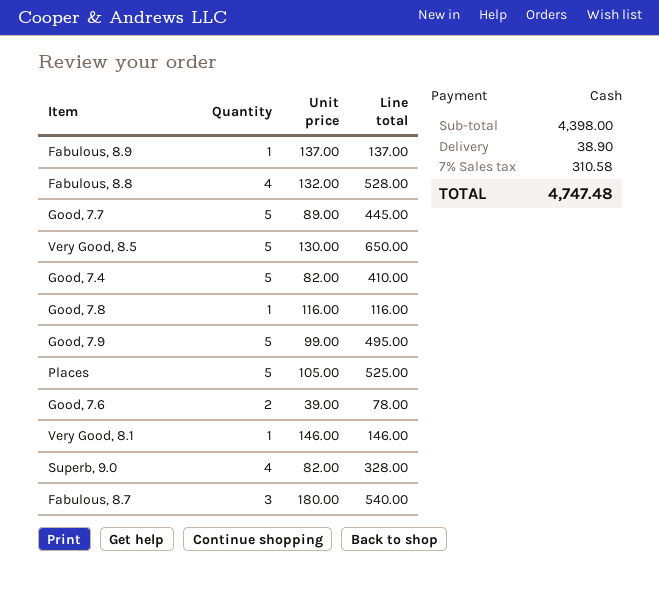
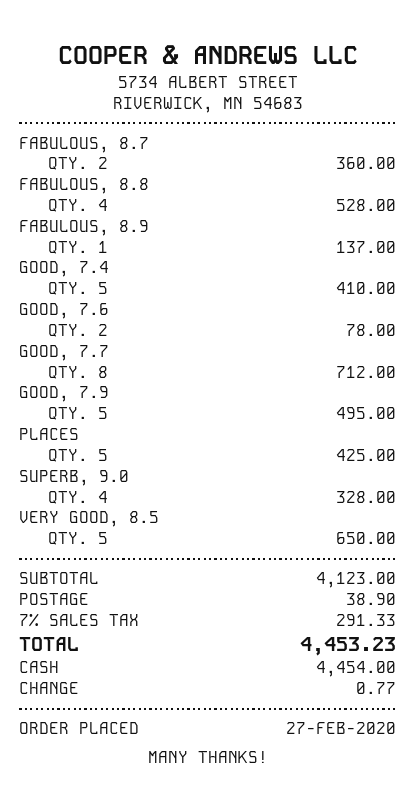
Good, 7.7: 5 for 445.00 -> 8 for 712.00
Good, 7.8: 1 for 116.00 -> none
Places: 5 for 525.00 -> 5 for 425.00
Very Good, 8.1: 1 for 146.00 -> none
Fabulous, 8.7: 3 for 540.00 -> 2 for 360.00
subtotal: 4398.00 -> 4123.00
tax: 7% = 310.58 -> 7% = 291.33
total: 4747.48 -> 4453.23

